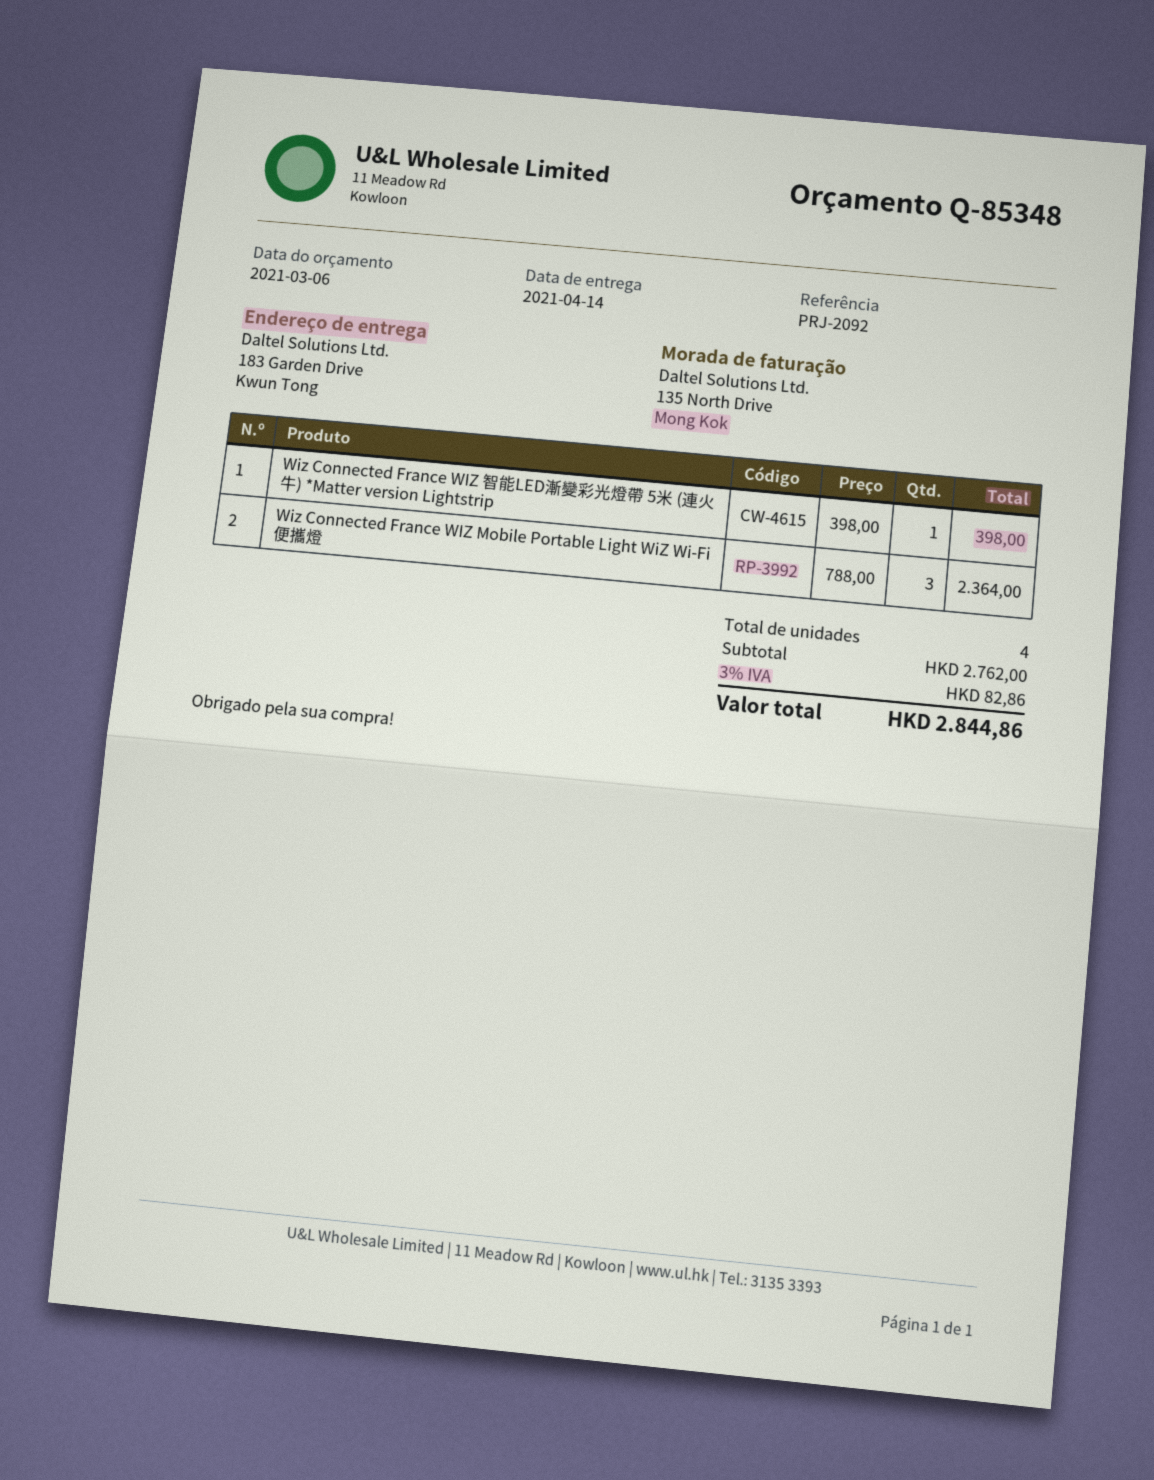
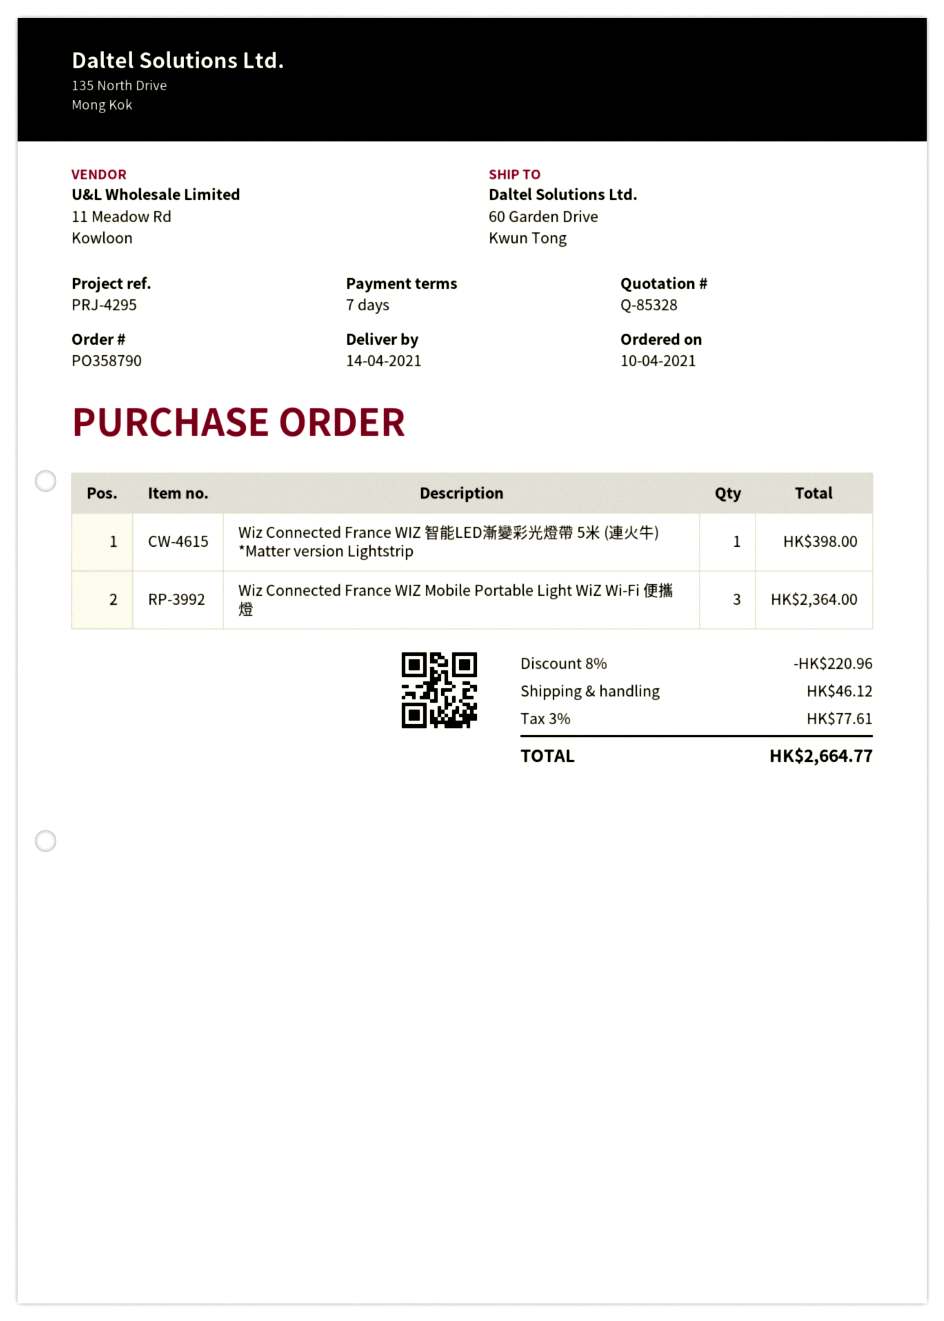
quote number: Q-85348 -> Q-85328
reference: PRJ-2092 -> PRJ-4295
ship to: 183 Garden Drive, Kwun Tong -> 60 Garden Drive, Kwun Tong
discount: none -> 8% = 220.96
shipping: none -> 46.12
tax: 3% = 82.86 -> 3% = 77.61
total: 2844.86 -> 2664.77

